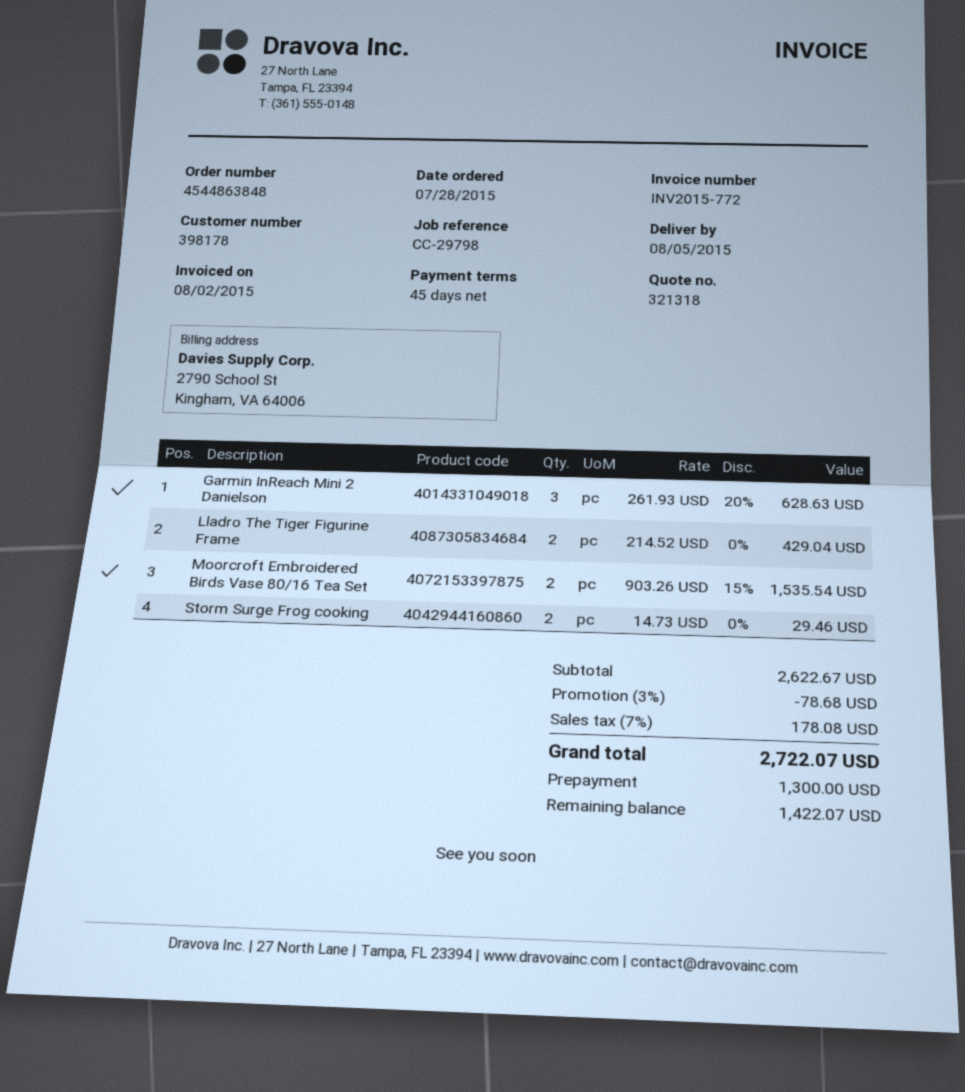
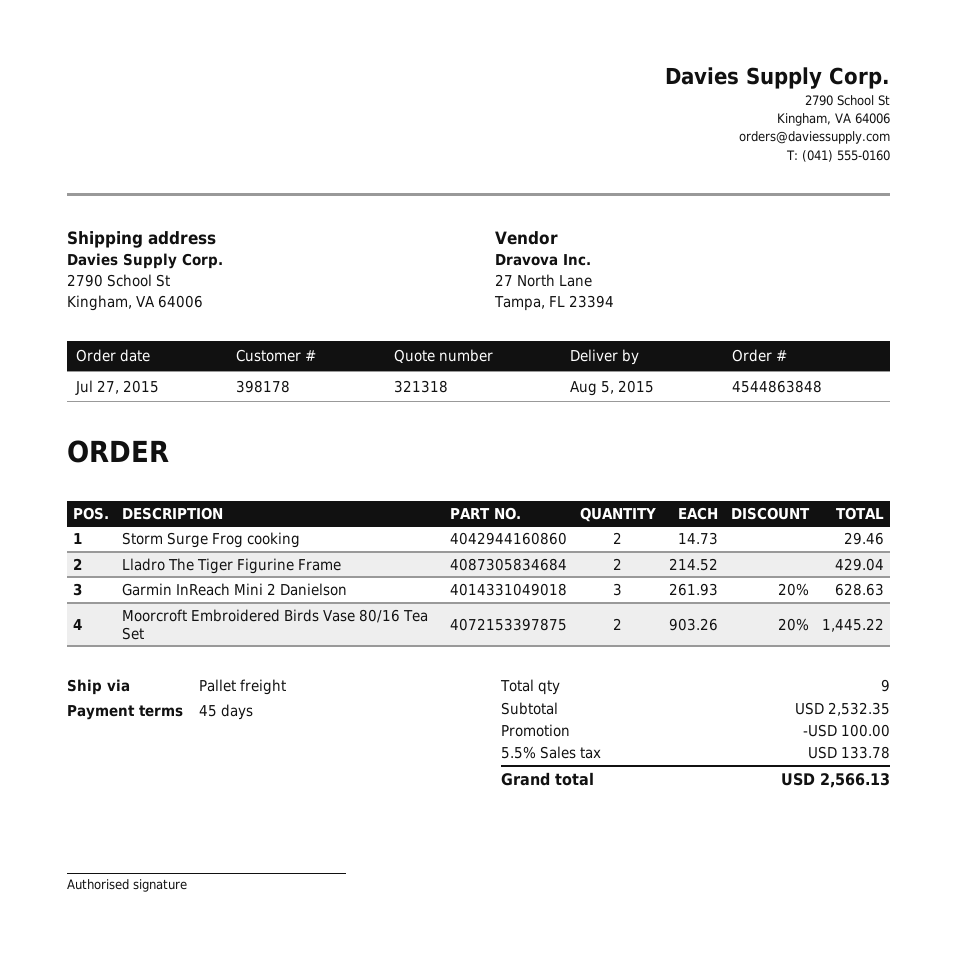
order date: 2015-07-28 -> 2015-07-27
Moorcroft Embroidered Birds Vase 80/16 Tea Set: 2 x 903.26 - 15% = 1535.54 -> 2 x 903.26 - 20% = 1445.22
subtotal: 2622.67 -> 2532.35
discount: 78.68 -> 100.00
tax: 7% = 178.08 -> 5.5% = 133.78
total: 2722.07 -> 2566.13

